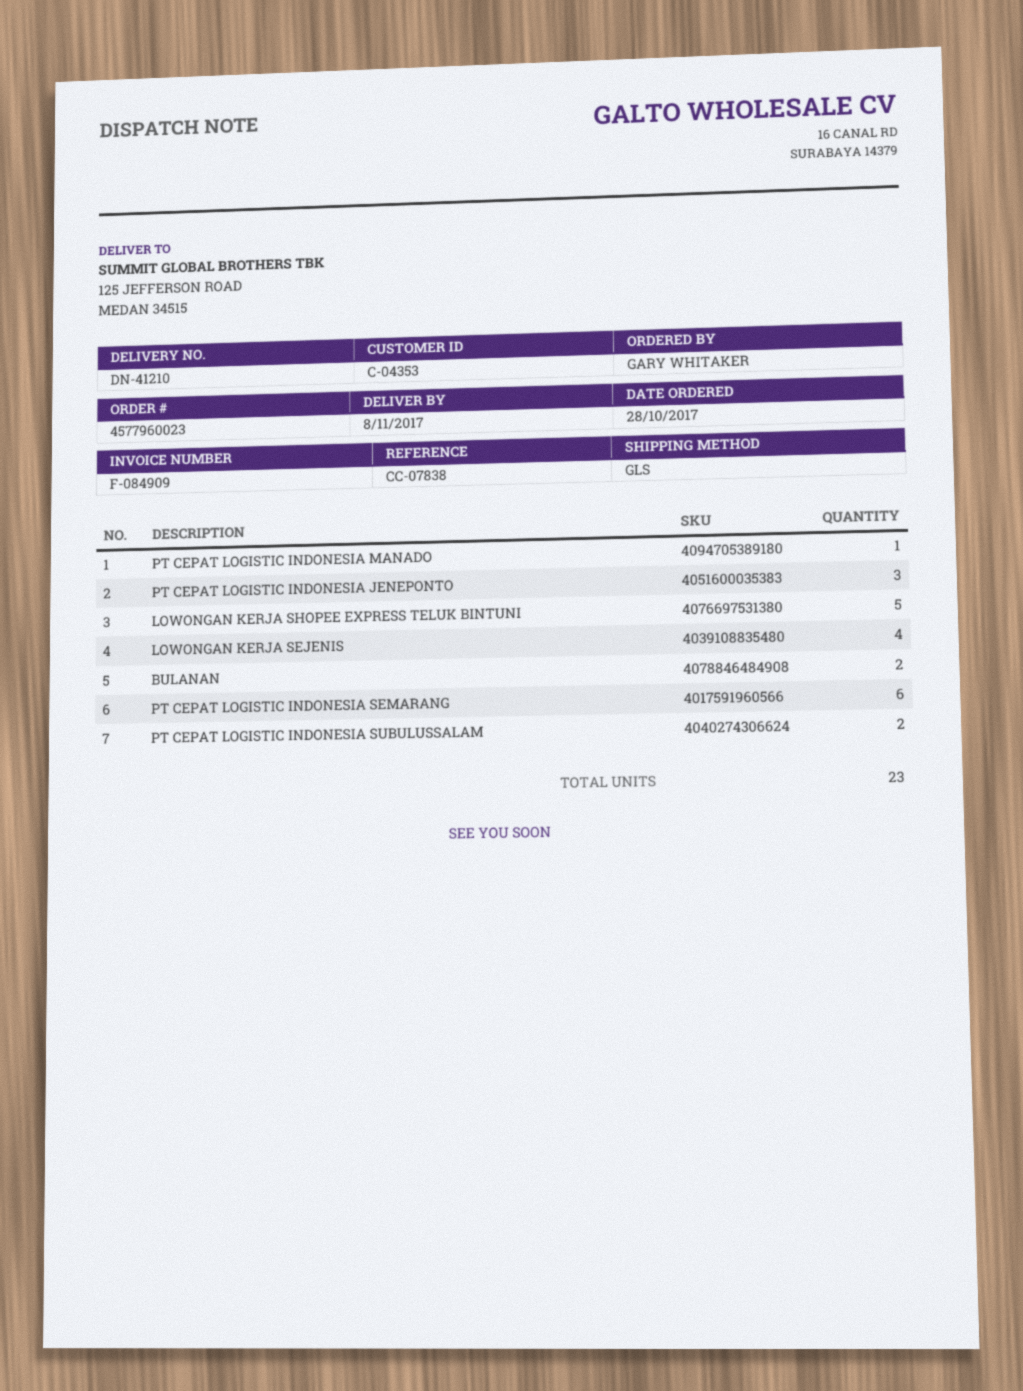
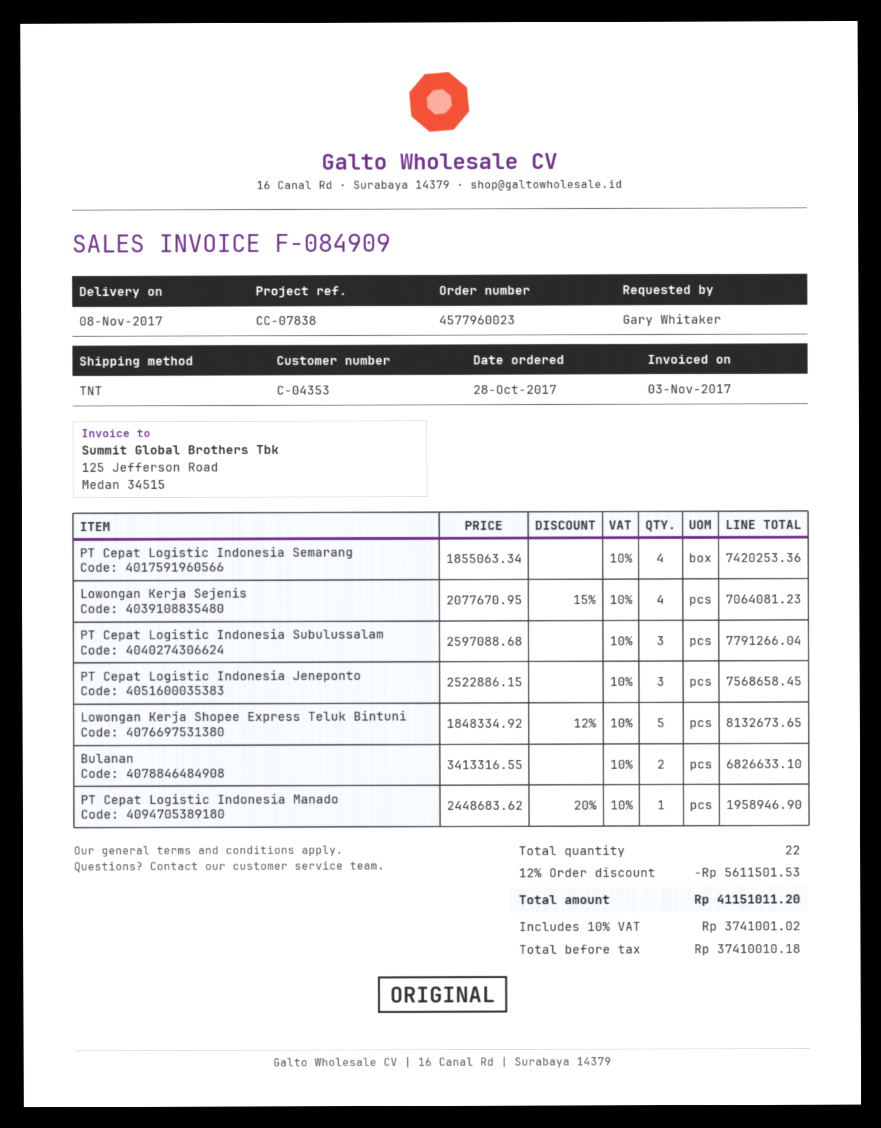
shipping method: GLS -> TNT
PT CEPAT LOGISTIC INDONESIA SEMARANG: 6 -> 4
PT CEPAT LOGISTIC INDONESIA SUBULUSSALAM: 2 -> 3
total quantity: 23 -> 22

